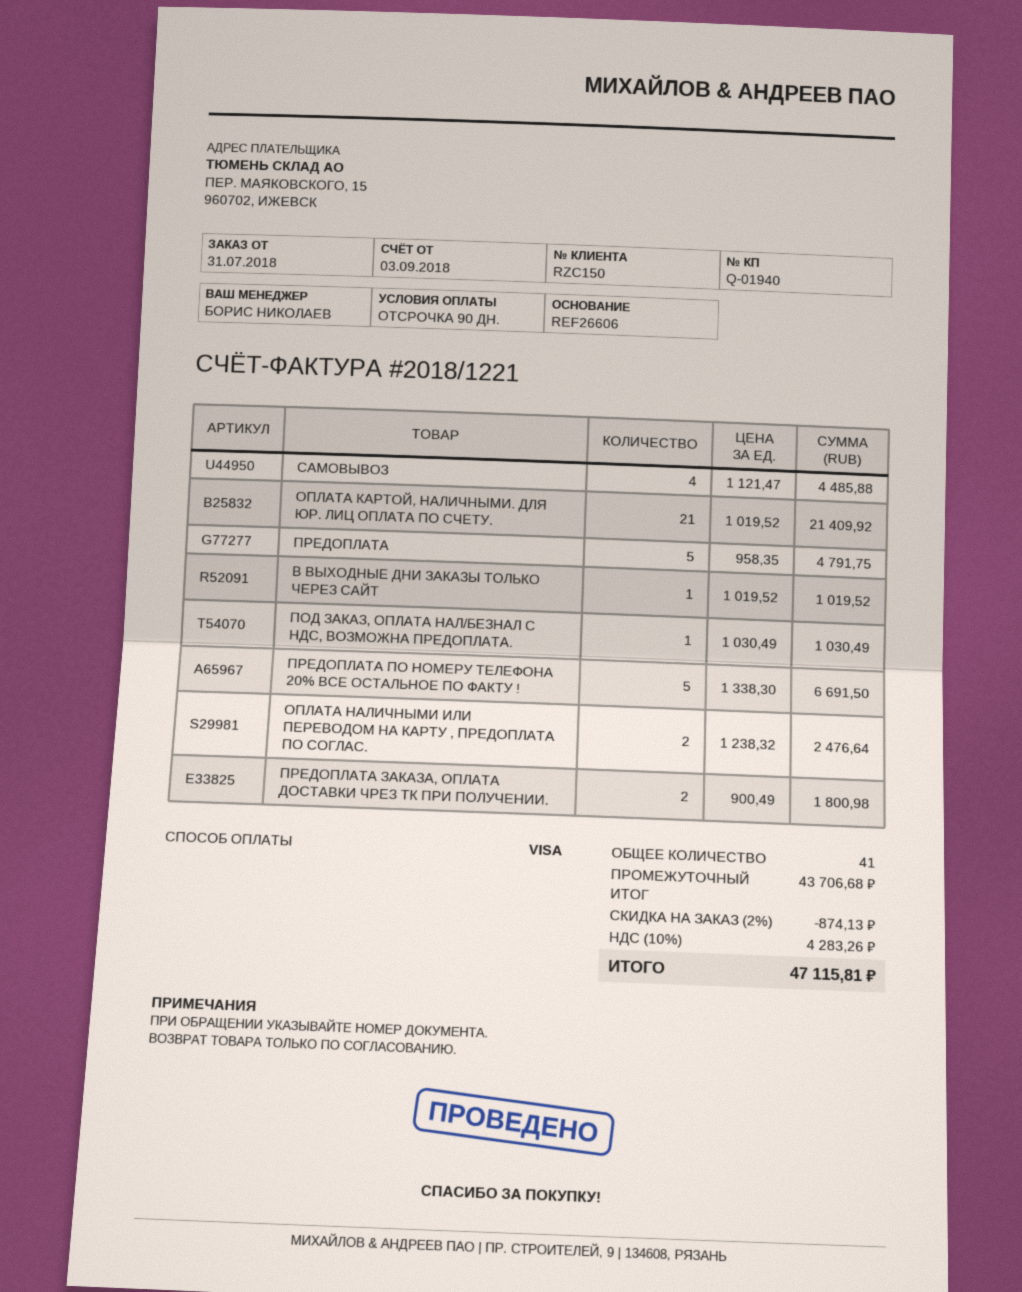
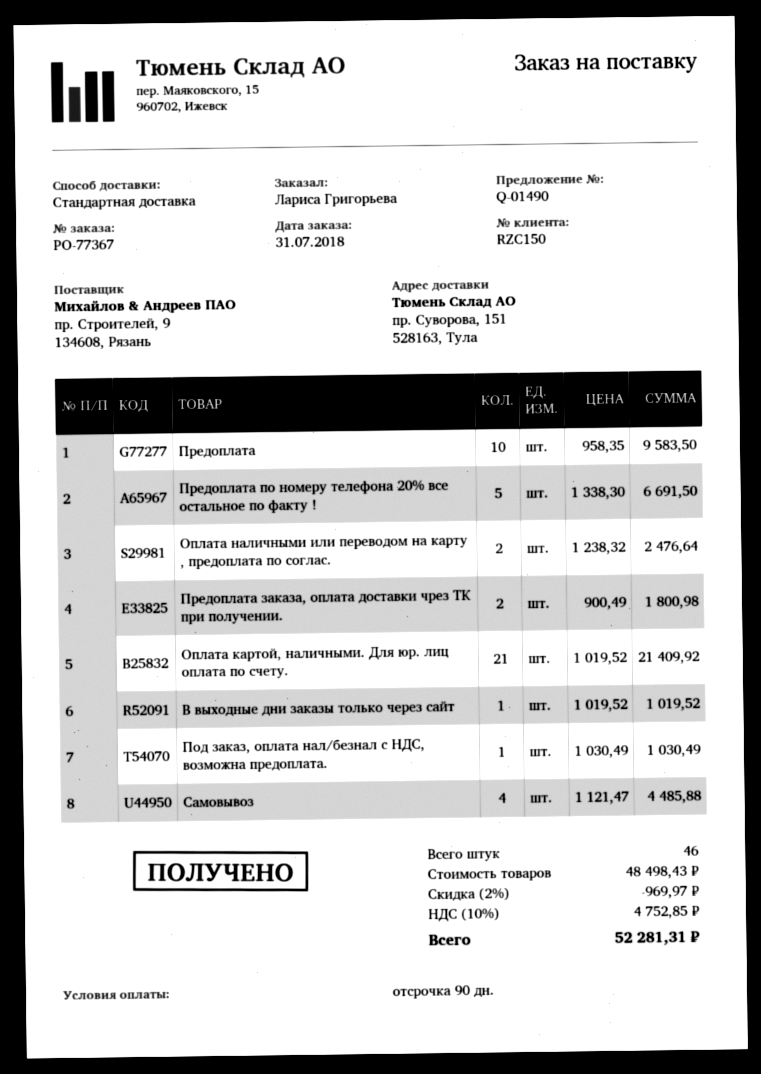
quote number: Q-01940 -> Q-01490
ПРЕДОПЛАТА: 5 x 958.35 = 4791.75 -> 10 x 958.35 = 9583.50
total quantity: 41 -> 46
subtotal: 43706.68 -> 48498.43
discount: 2% = 874.13 -> 2% = 969.97
tax: 10% = 4283.26 -> 10% = 4752.85
total: 47115.81 -> 52281.31

